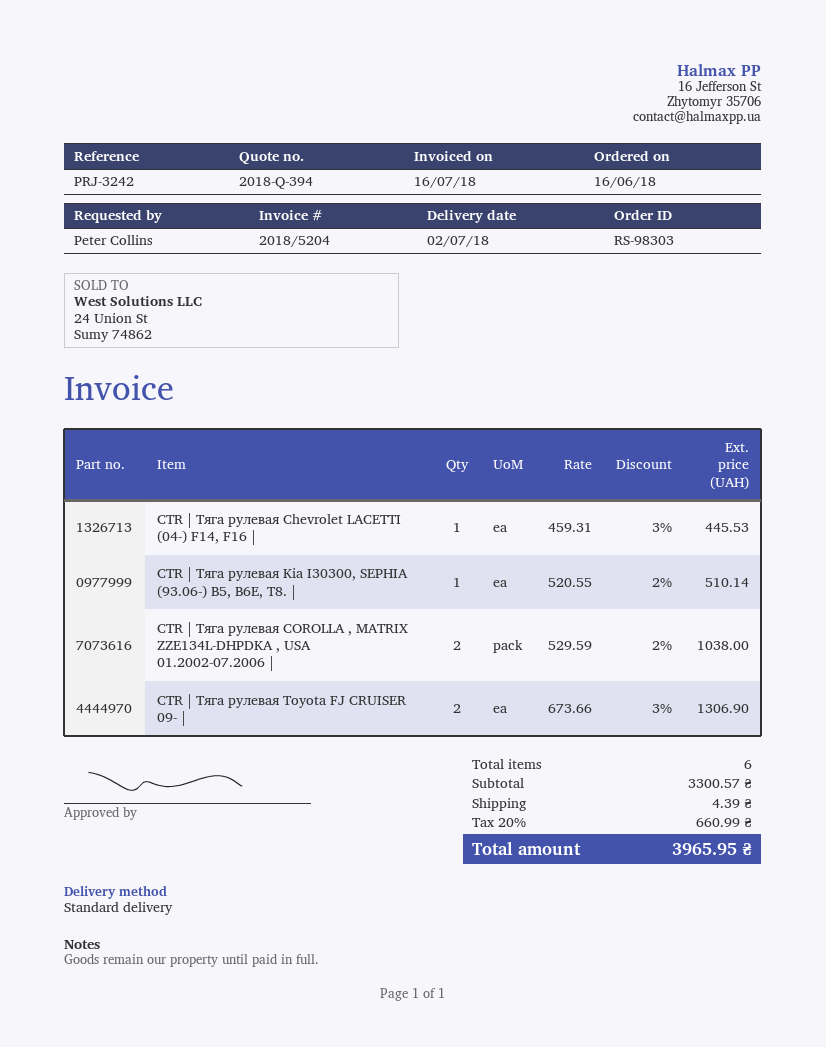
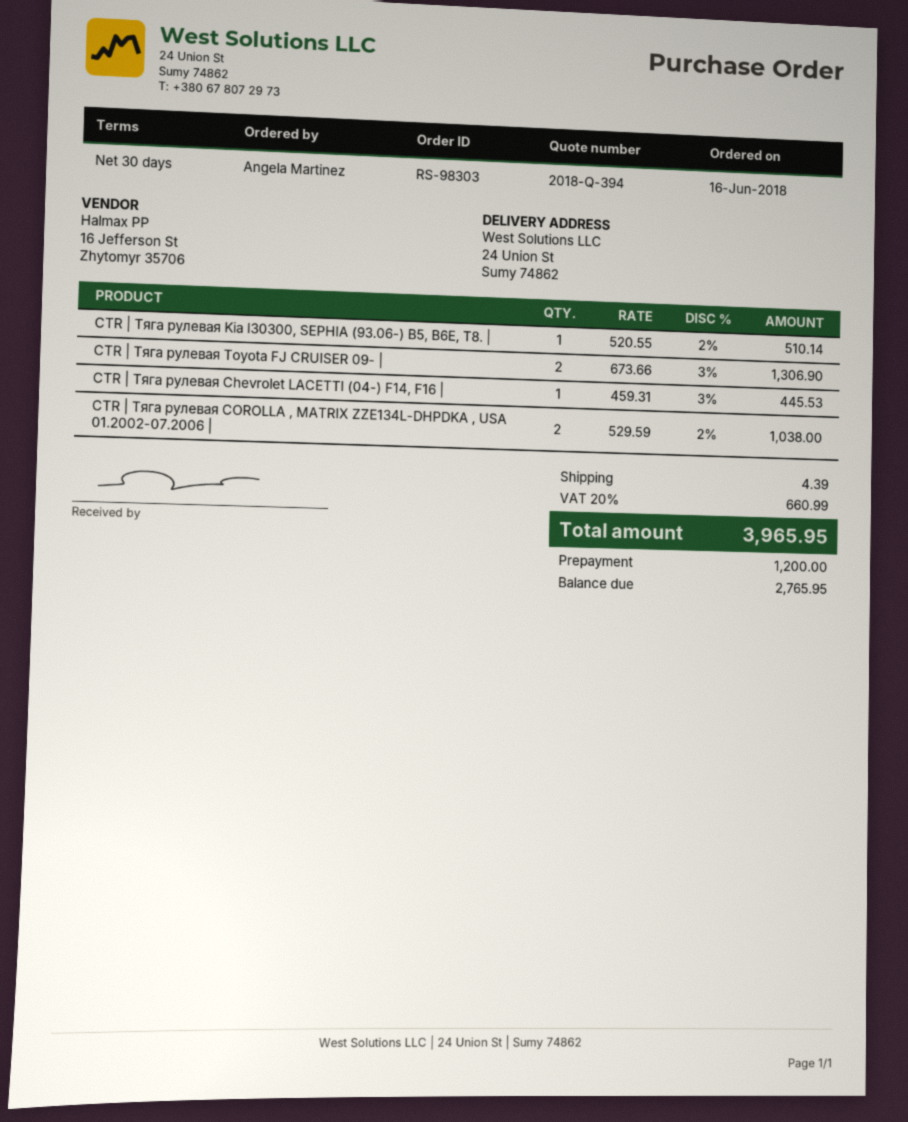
ordered by: Peter Collins -> Angela Martinez

